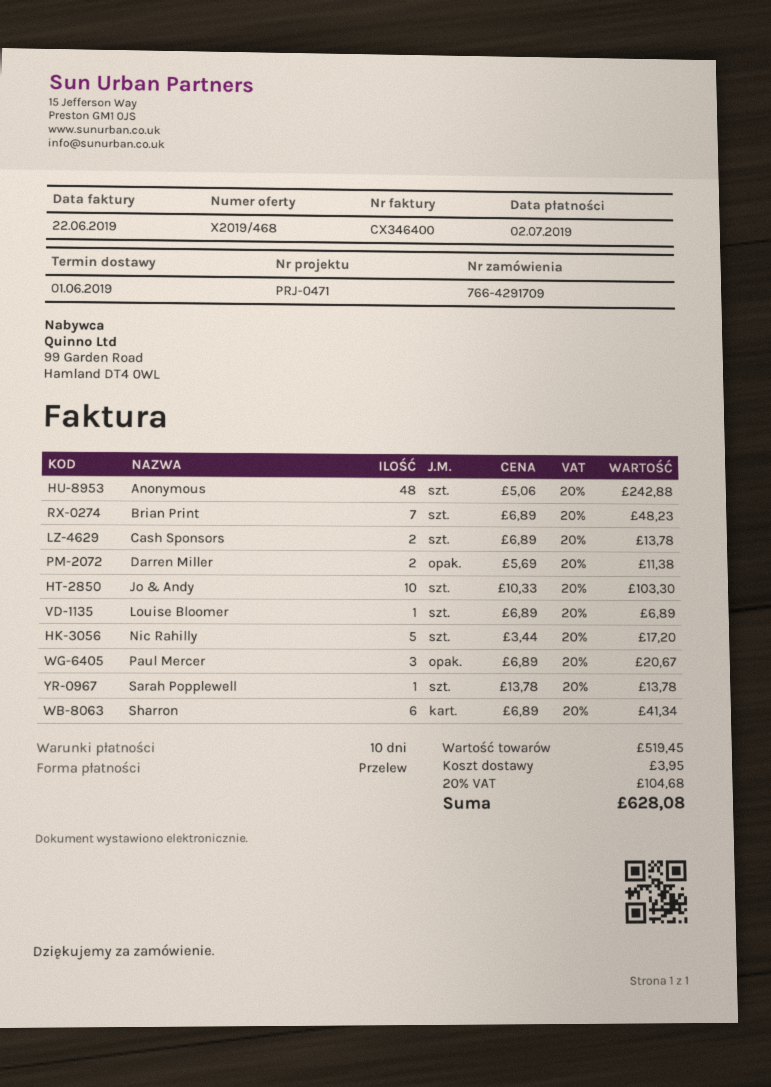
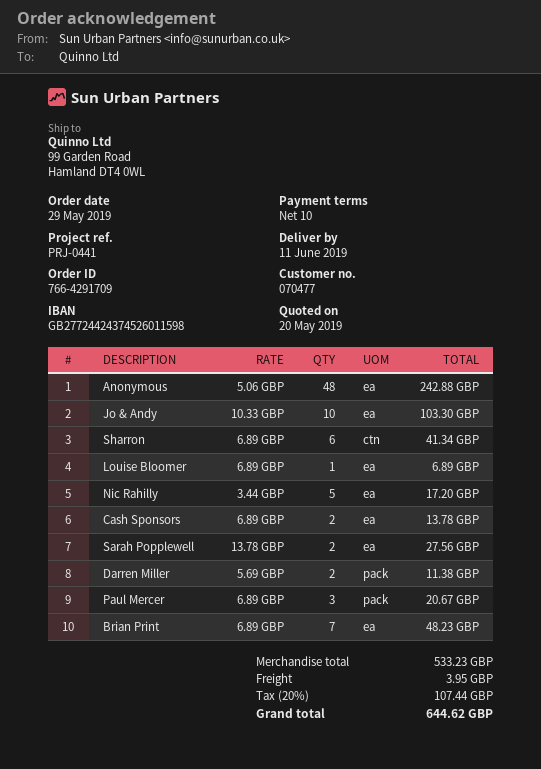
delivery date: 2019-06-01 -> 2019-06-11
reference: PRJ-0471 -> PRJ-0441
Sarah Popplewell: 1 x 13.78 = 13.78 -> 2 x 13.78 = 27.56
subtotal: 519.45 -> 533.23
tax: 20% = 104.68 -> 20% = 107.44
total: 628.08 -> 644.62

